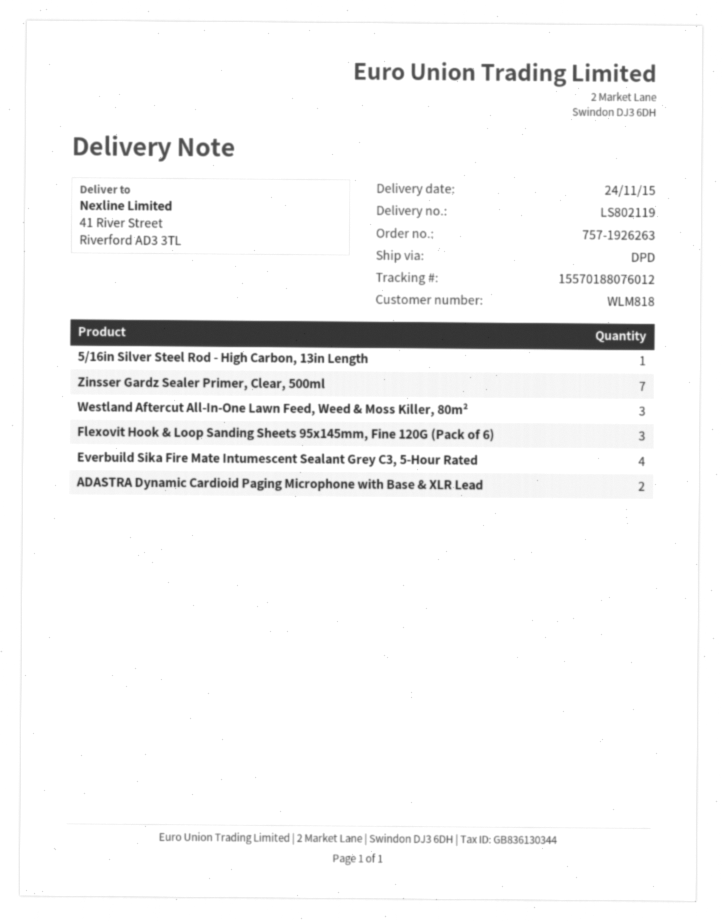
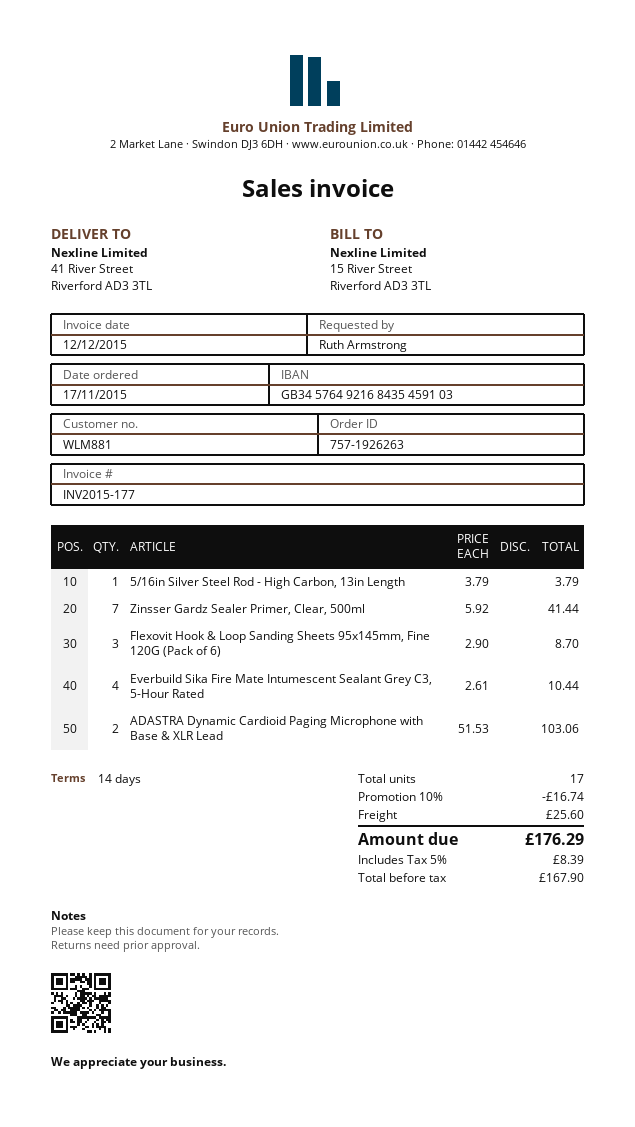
customer number: WLM818 -> WLM881
Westland Aftercut All-In-One Lawn Feed, Weed & Moss Killer, 80m²: 3 -> none

